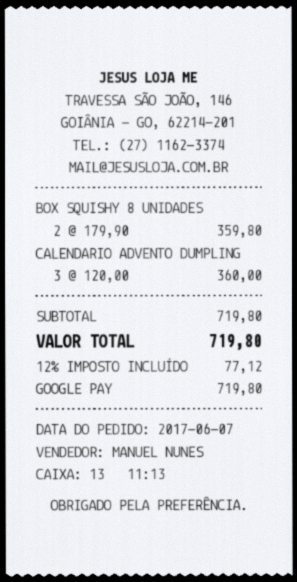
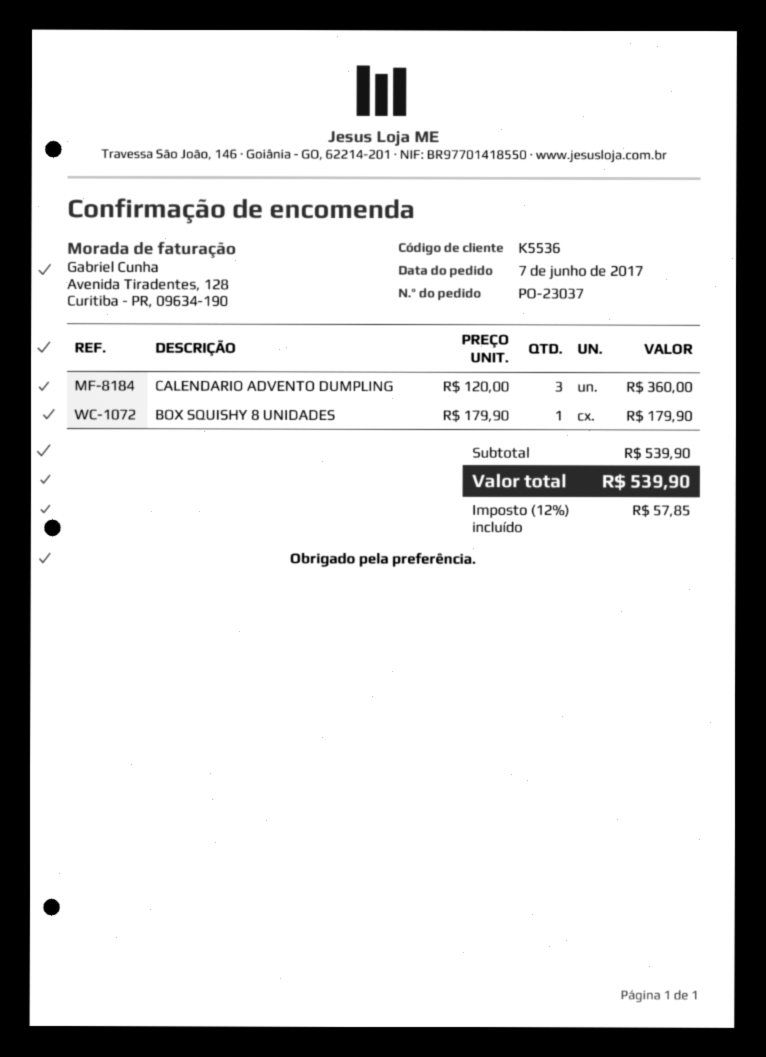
BOX SQUISHY 8 UNIDADES: 2 x 179.90 = 359.80 -> 1 x 179.90 = 179.90
subtotal: 719.80 -> 539.90
tax: 12% = 77.12 -> 12% = 57.85
total: 719.80 -> 539.90

